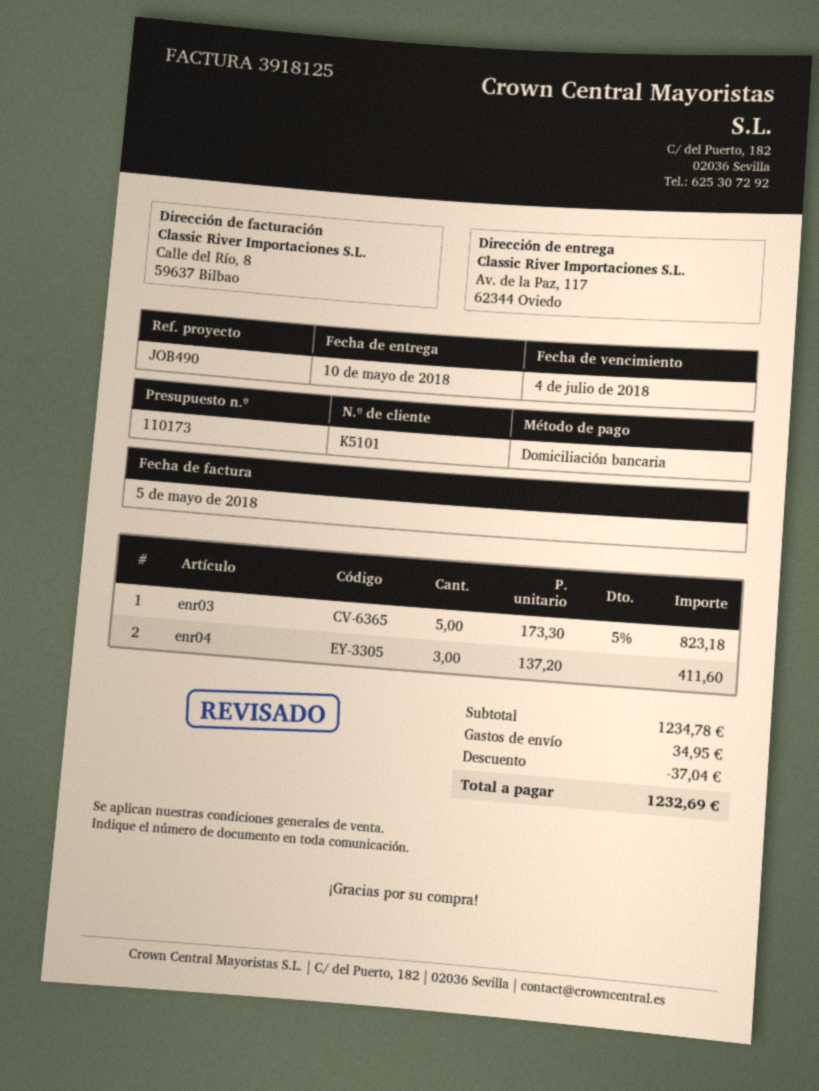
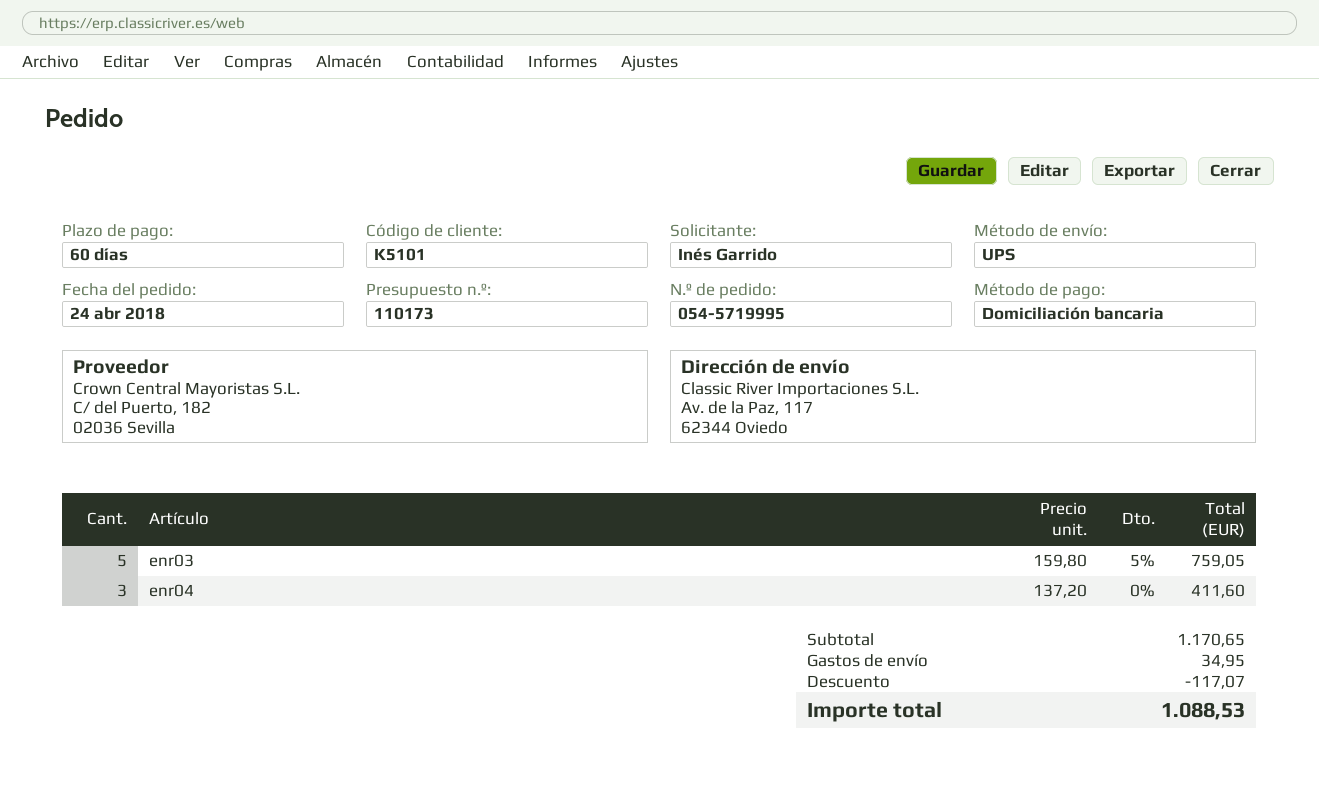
enr03: 5 x 173.30 - 5% = 823.18 -> 5 x 159.80 - 5% = 759.05
subtotal: 1234.78 -> 1170.65
discount: 37.04 -> 117.07
total: 1232.69 -> 1088.53

